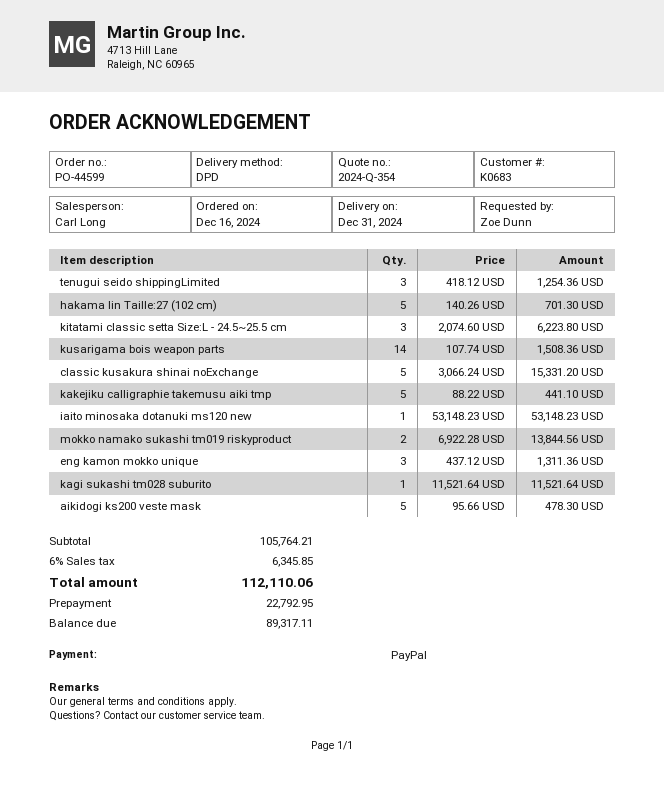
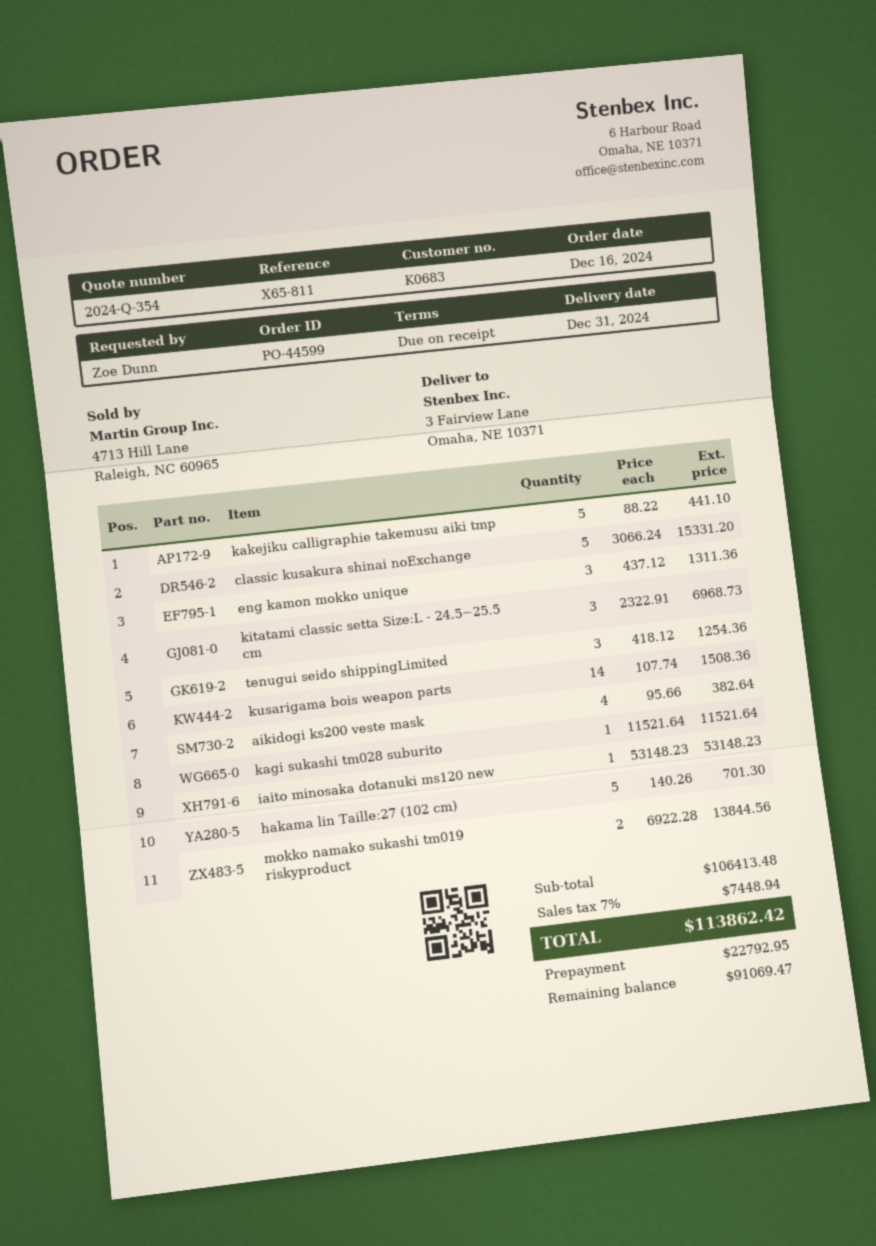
kitatami classic setta Size:L - 24.5~25.5 cm: 3 x 2074.60 = 6223.80 -> 3 x 2322.91 = 6968.73
aikidogi ks200 veste mask: 5 x 95.66 = 478.30 -> 4 x 95.66 = 382.64
subtotal: 105764.21 -> 106413.48
tax: 6% = 6345.85 -> 7% = 7448.94
total: 112110.06 -> 113862.42
balance: 89317.11 -> 91069.47

